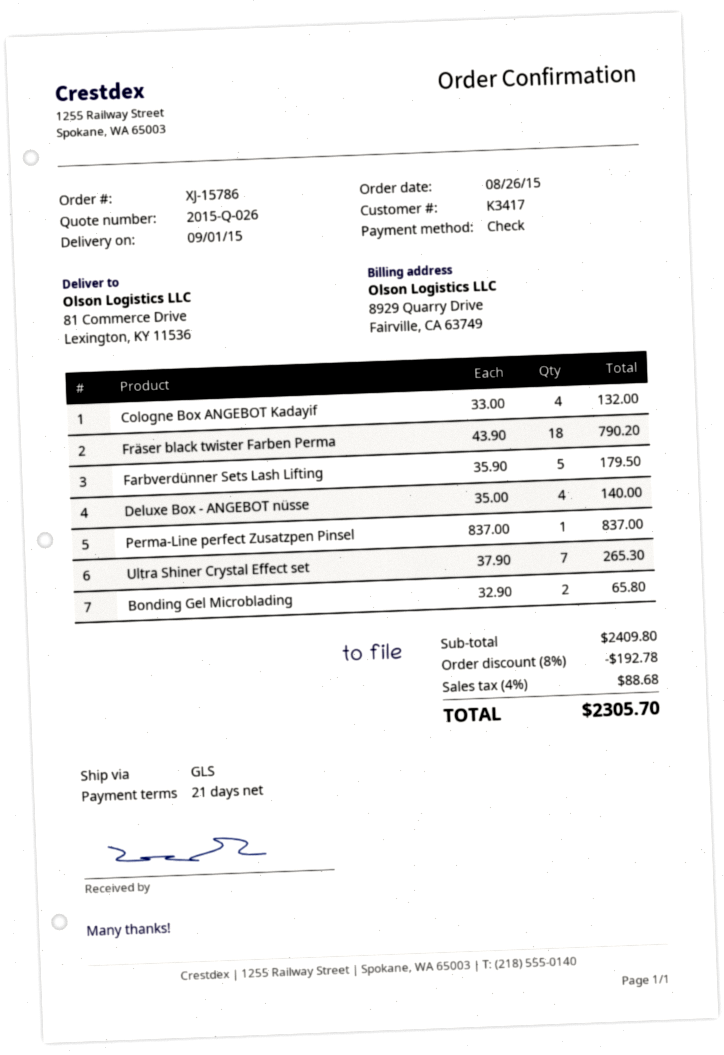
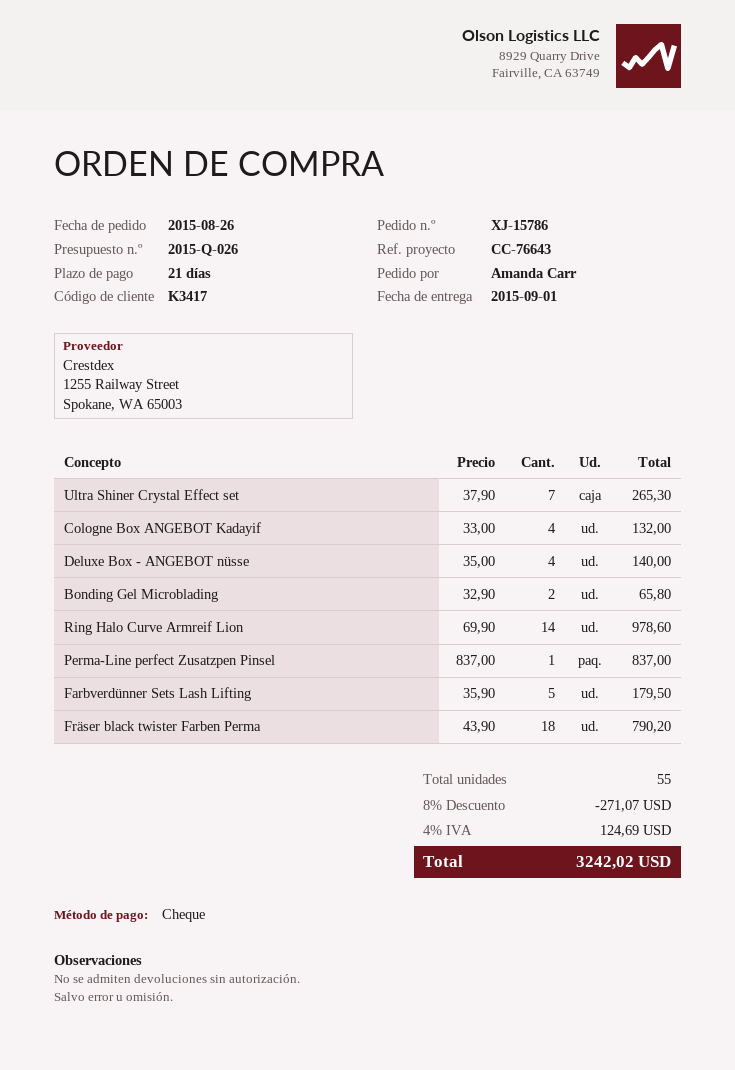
Ring Halo Curve Armreif Lion: none -> 14 x 69.90 = 978.60
discount: 8% = 192.78 -> 8% = 271.07
tax: 4% = 88.68 -> 4% = 124.69
total: 2305.70 -> 3242.02

